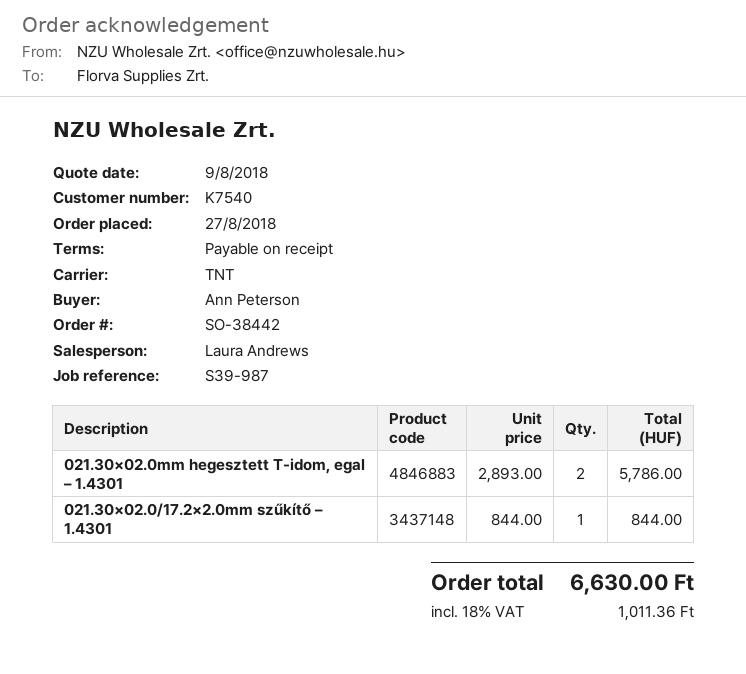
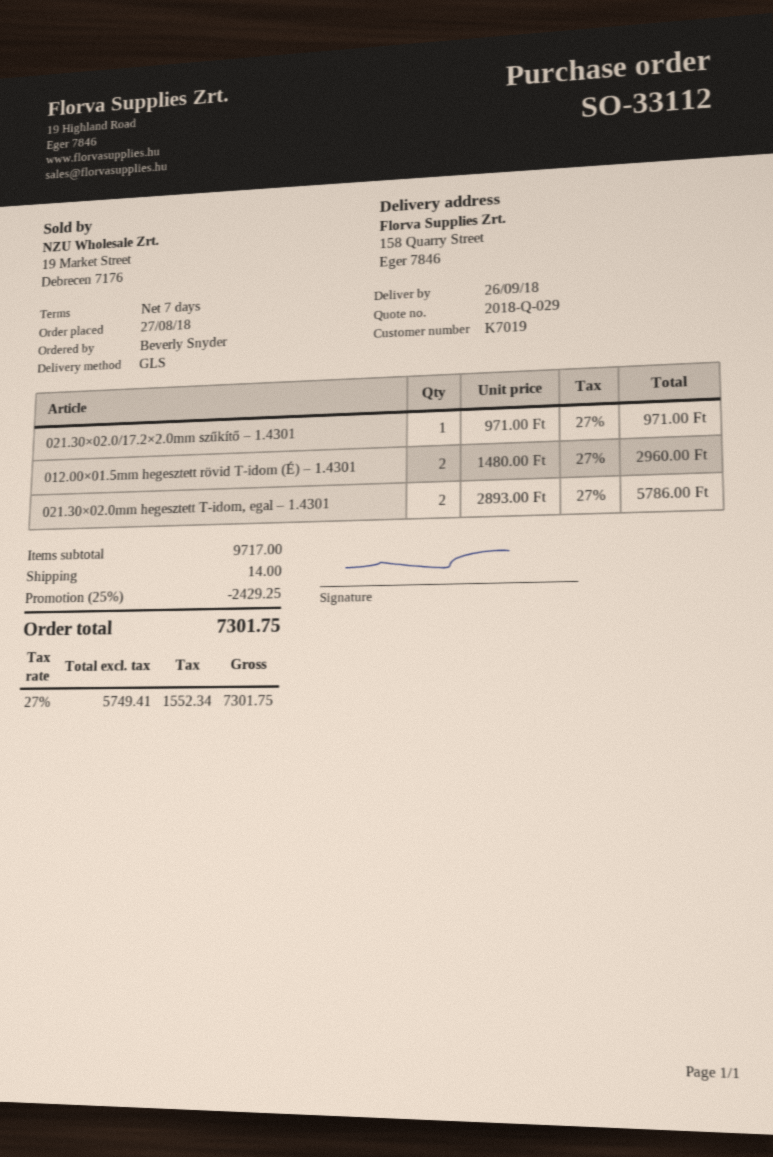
order number: SO-38442 -> SO-33112
payment terms: on receipt -> 7 days
customer number: K7540 -> K7019
ordered by: Ann Peterson -> Beverly Snyder
shipping method: TNT -> GLS
021.30×02.0/17.2×2.0mm szűkítő – 1.4301: 1 x 844.00 = 844.00 -> 1 x 971.00 = 971.00
012.00×01.5mm hegesztett rövid T-idom (É) – 1.4301: none -> 2 x 1480.00 = 2960.00
discount: none -> 25% = 2429.25
shipping: none -> 14.00
tax: 18% = 1011.36 -> 27% = 1552.34
total: 6630.00 -> 7301.75

